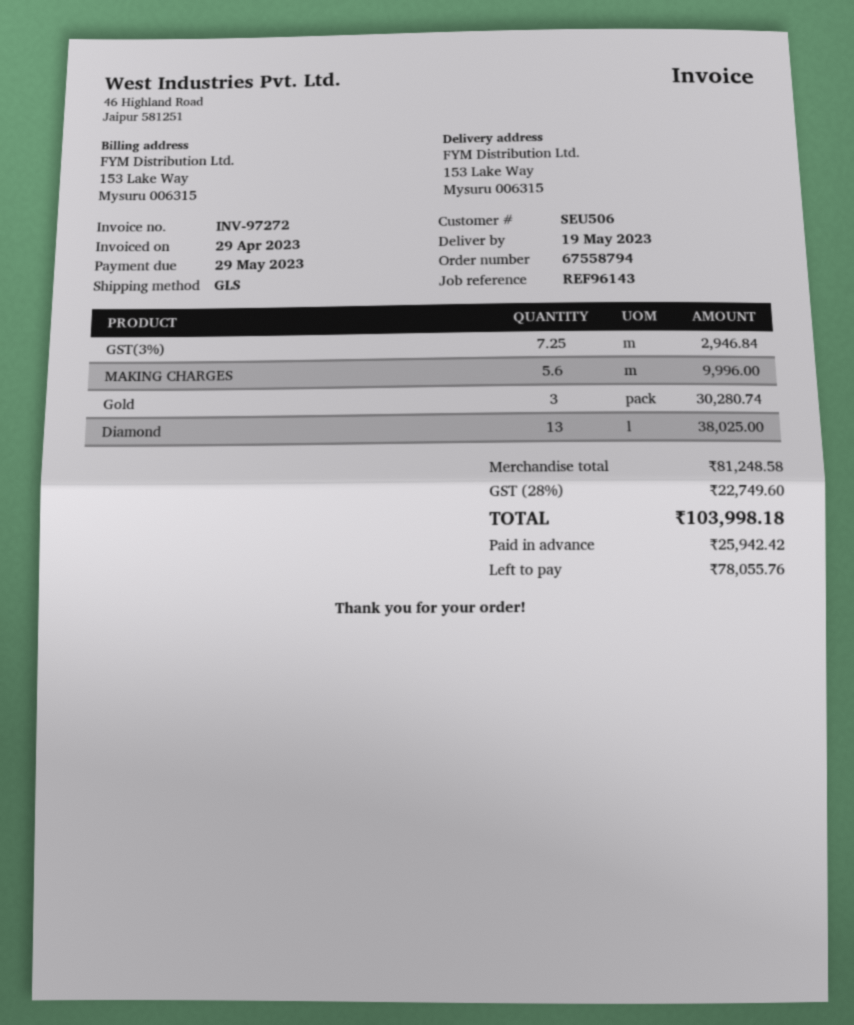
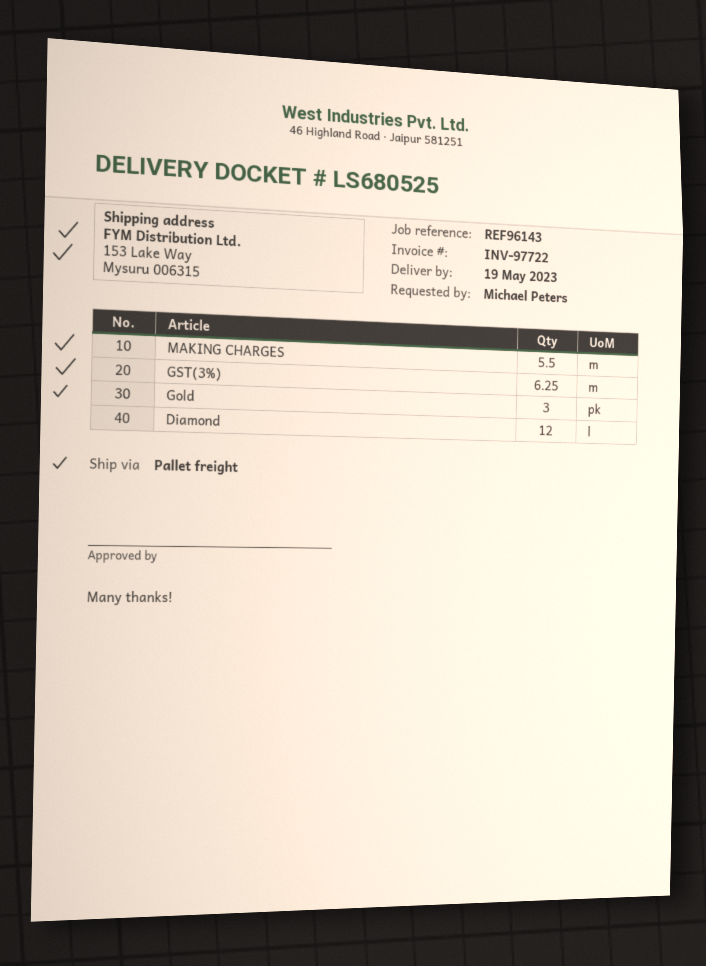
invoice number: INV-97272 -> INV-97722
shipping method: GLS -> pallet freight
GST(3%): 7.25 -> 6.25
MAKING CHARGES: 5.6 -> 5.5
Diamond: 13 -> 12

